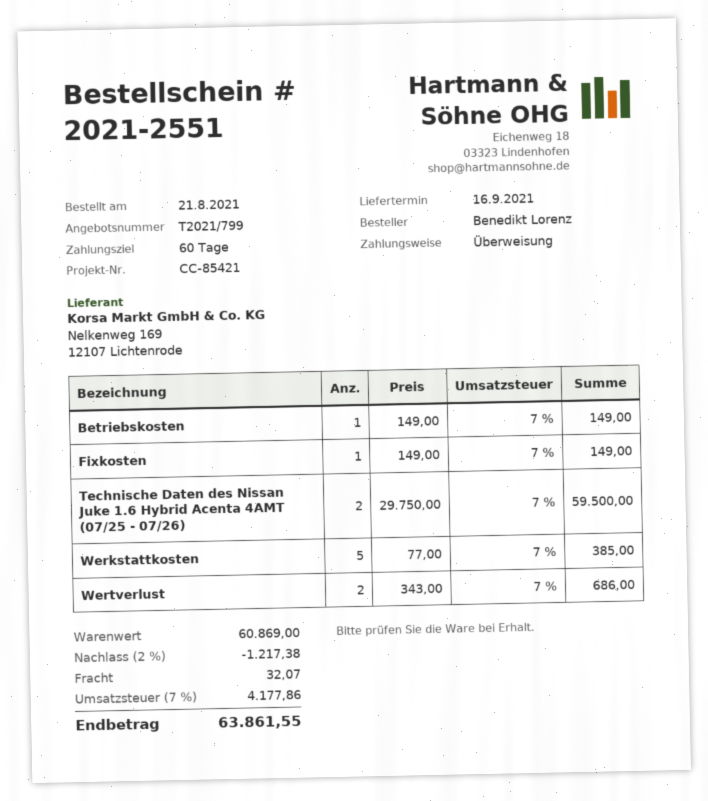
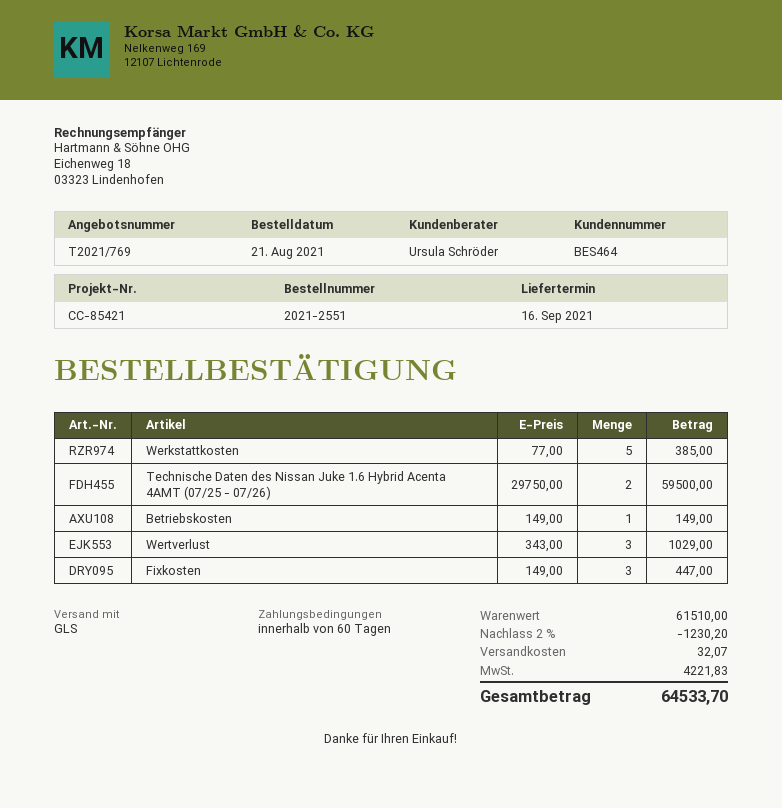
quote number: T2021/799 -> T2021/769
Fixkosten: 1 x 149.00 = 149.00 -> 3 x 149.00 = 447.00
Wertverlust: 2 x 343.00 = 686.00 -> 3 x 343.00 = 1029.00
subtotal: 60869.00 -> 61510.00
discount: 2% = 1217.38 -> 2% = 1230.20
tax: 4177.86 -> 4221.83
total: 63861.55 -> 64533.70

